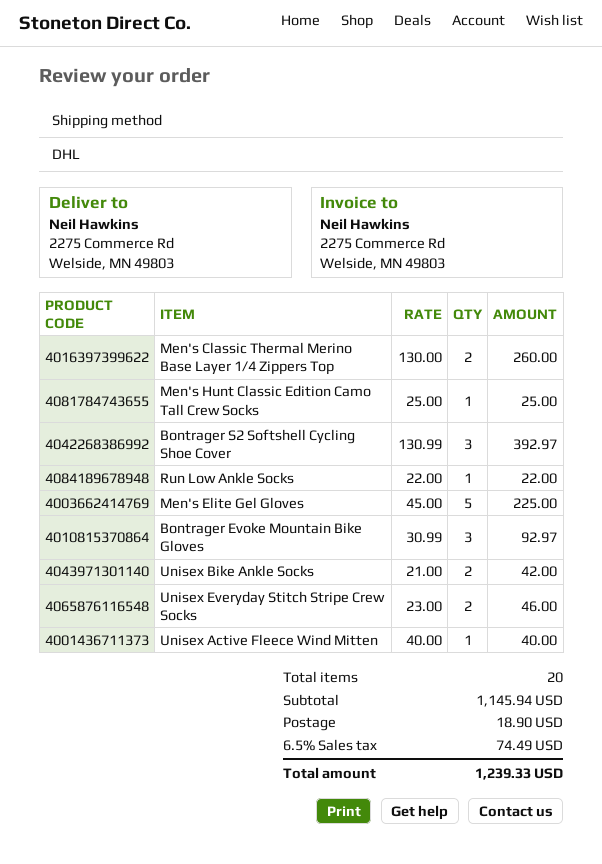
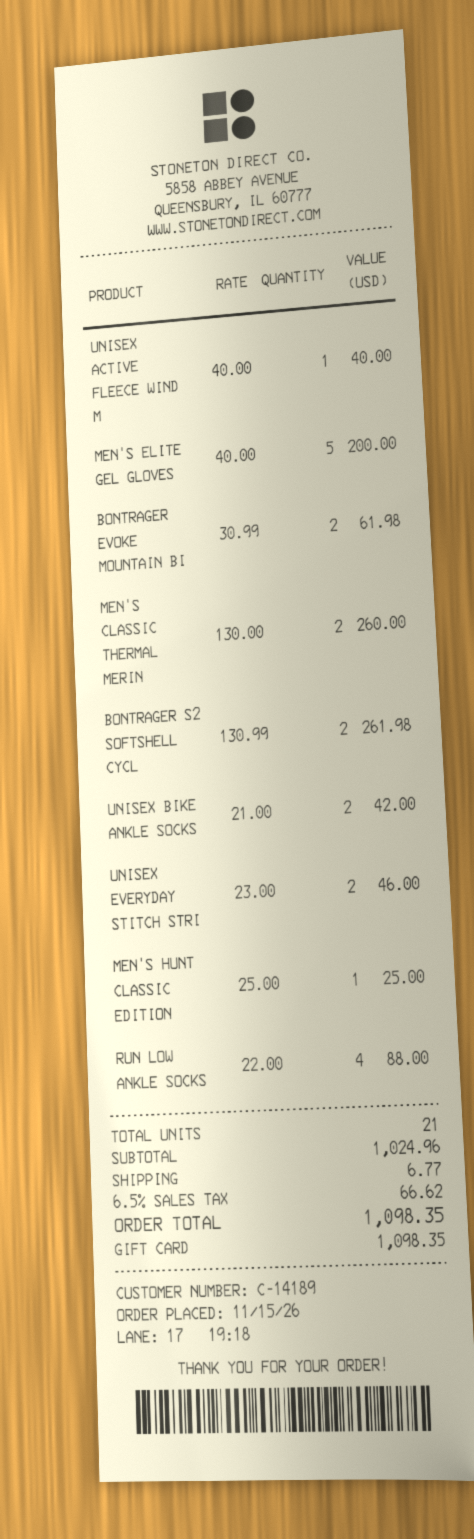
Bontrager S2 Softshell Cycling Shoe Cover: 3 x 130.99 = 392.97 -> 2 x 130.99 = 261.98
Run Low Ankle Socks: 1 x 22.00 = 22.00 -> 4 x 22.00 = 88.00
Men's Elite Gel Gloves: 5 x 45.00 = 225.00 -> 5 x 40.00 = 200.00
Bontrager Evoke Mountain Bike Gloves: 3 x 30.99 = 92.97 -> 2 x 30.99 = 61.98
total quantity: 20 -> 21
subtotal: 1145.94 -> 1024.96
shipping: 18.90 -> 6.77
tax: 6.5% = 74.49 -> 6.5% = 66.62
total: 1239.33 -> 1098.35

